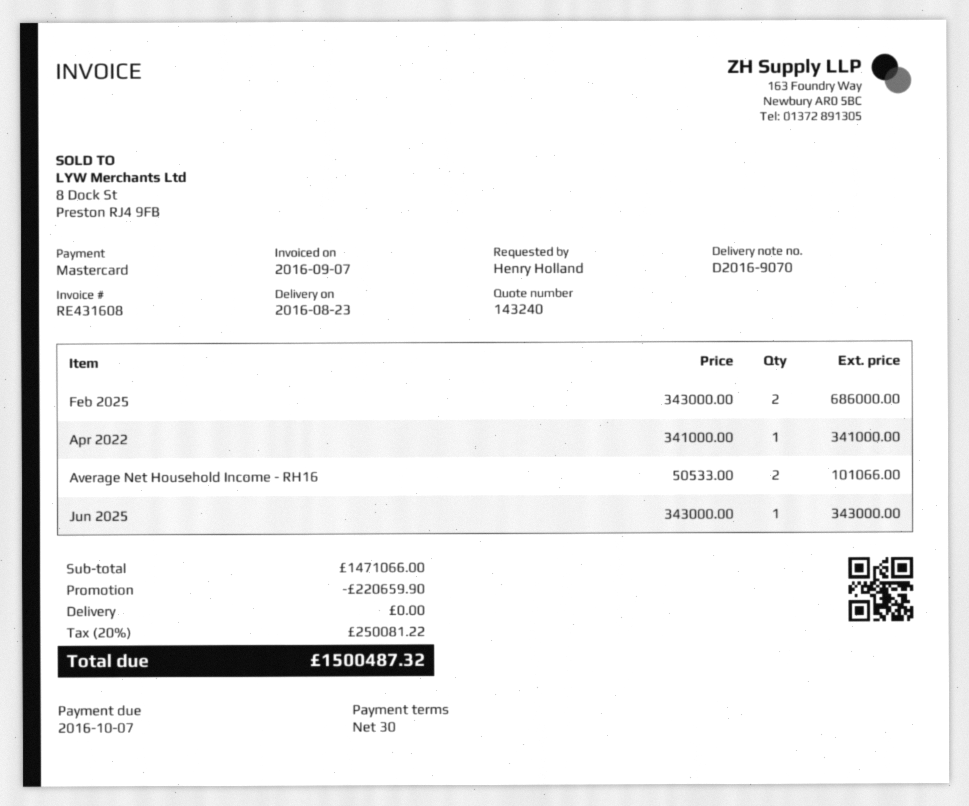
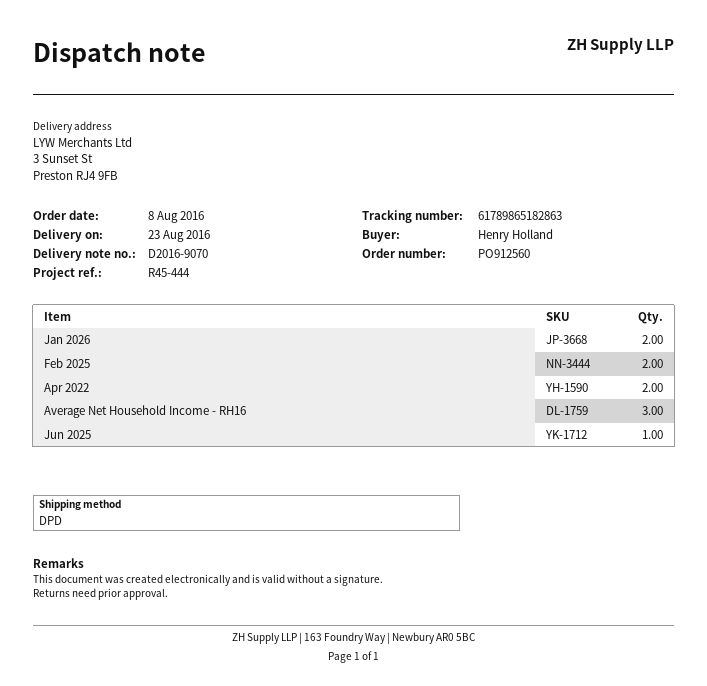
Apr 2022: 1 -> 2
Average Net Household Income - RH16: 2 -> 3
Jan 2026: none -> 2

